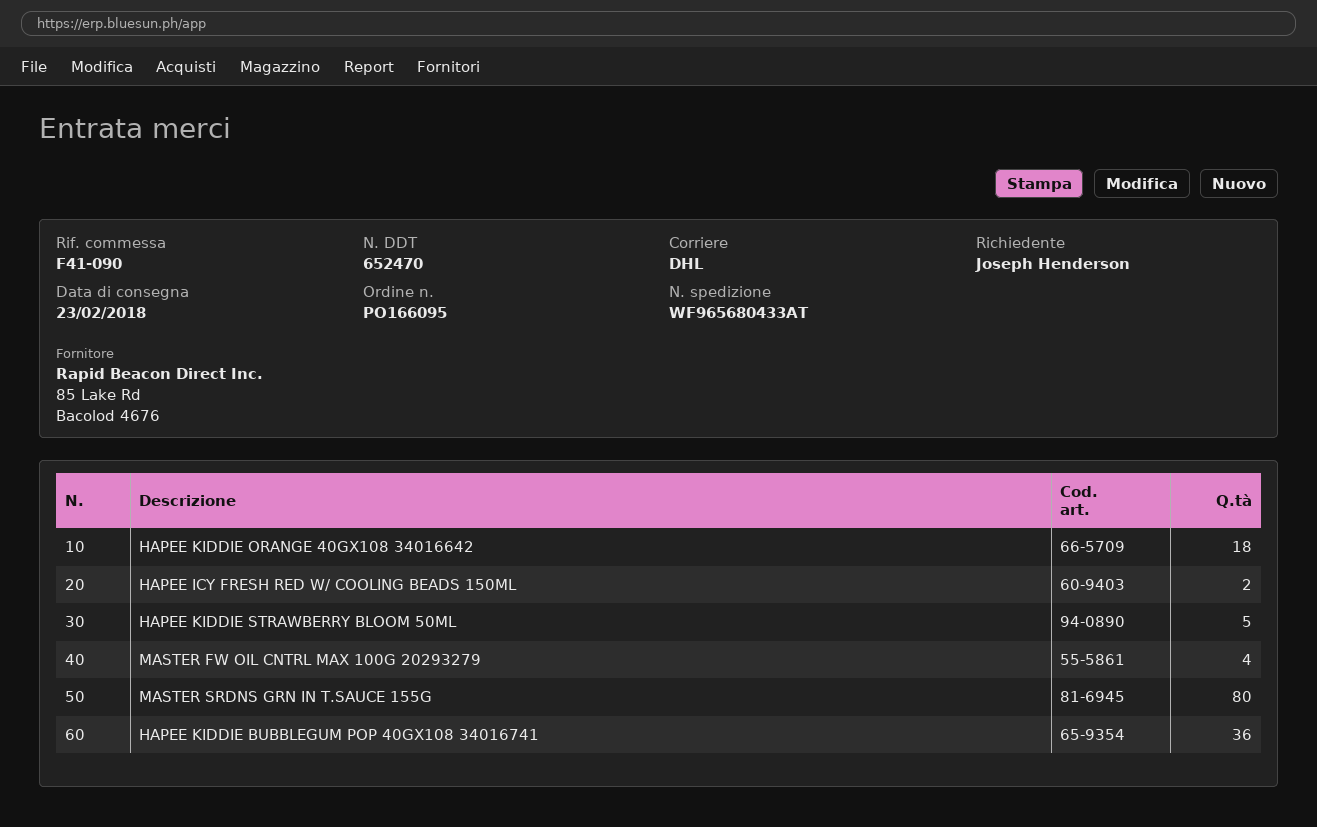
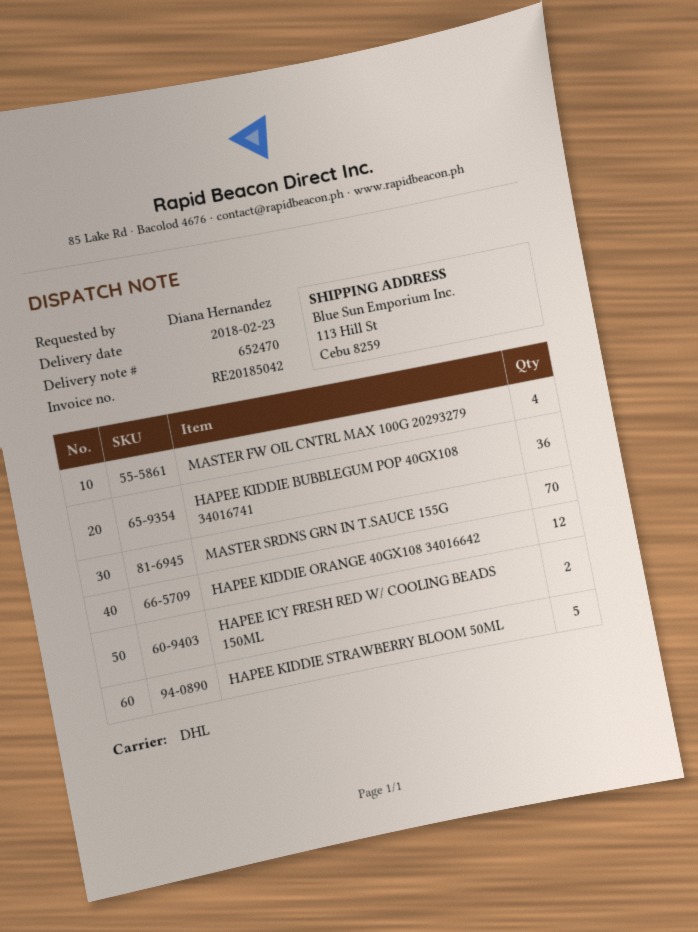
ordered by: Joseph Henderson -> Diana Hernandez
HAPEE KIDDIE ORANGE 40GX108 34016642: 18 -> 12
MASTER SRDNS GRN IN T.SAUCE 155G: 80 -> 70

